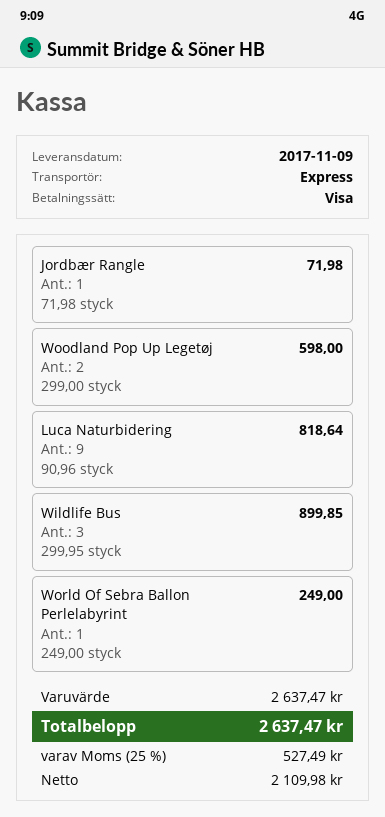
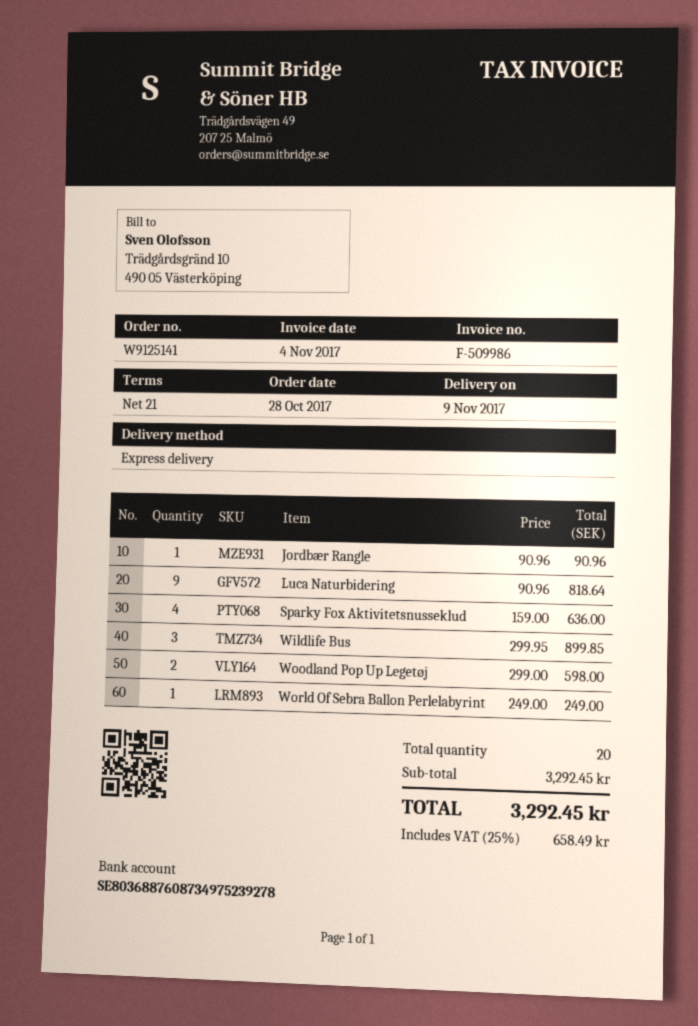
Jordbær Rangle: 1 x 71.98 = 71.98 -> 1 x 90.96 = 90.96
Sparky Fox Aktivitetsnusseklud: none -> 4 x 159.00 = 636.00
subtotal: 2637.47 -> 3292.45
tax: 25% = 527.49 -> 25% = 658.49
total: 2637.47 -> 3292.45

